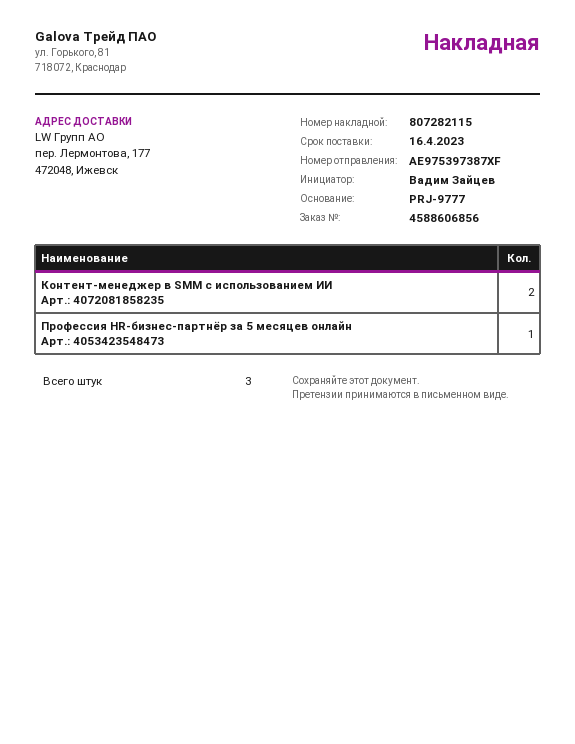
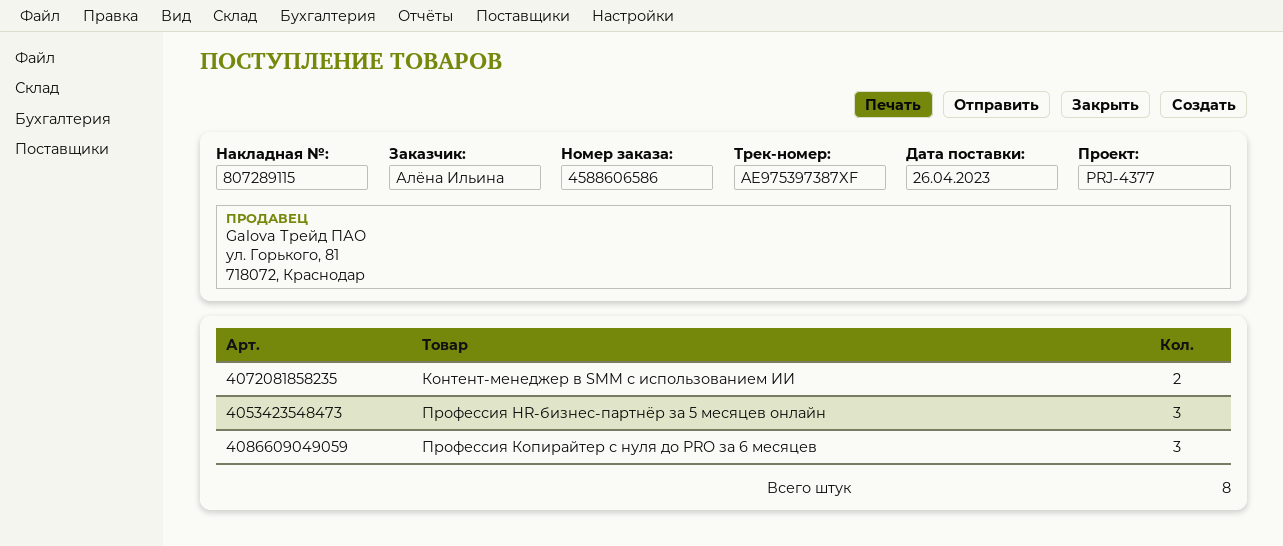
order number: 4588606856 -> 4588606586
delivery note number: 807282115 -> 807289115
delivery date: 2023-04-16 -> 2023-04-26
reference: PRJ-9777 -> PRJ-4377
ordered by: Вадим Зайцев -> Алёна Ильина
Профессия HR-бизнес-партнёр за 5 месяцев онлайн: 1 -> 3
Профессия Копирайтер с нуля до PRO за 6 месяцев: none -> 3
total quantity: 3 -> 8

